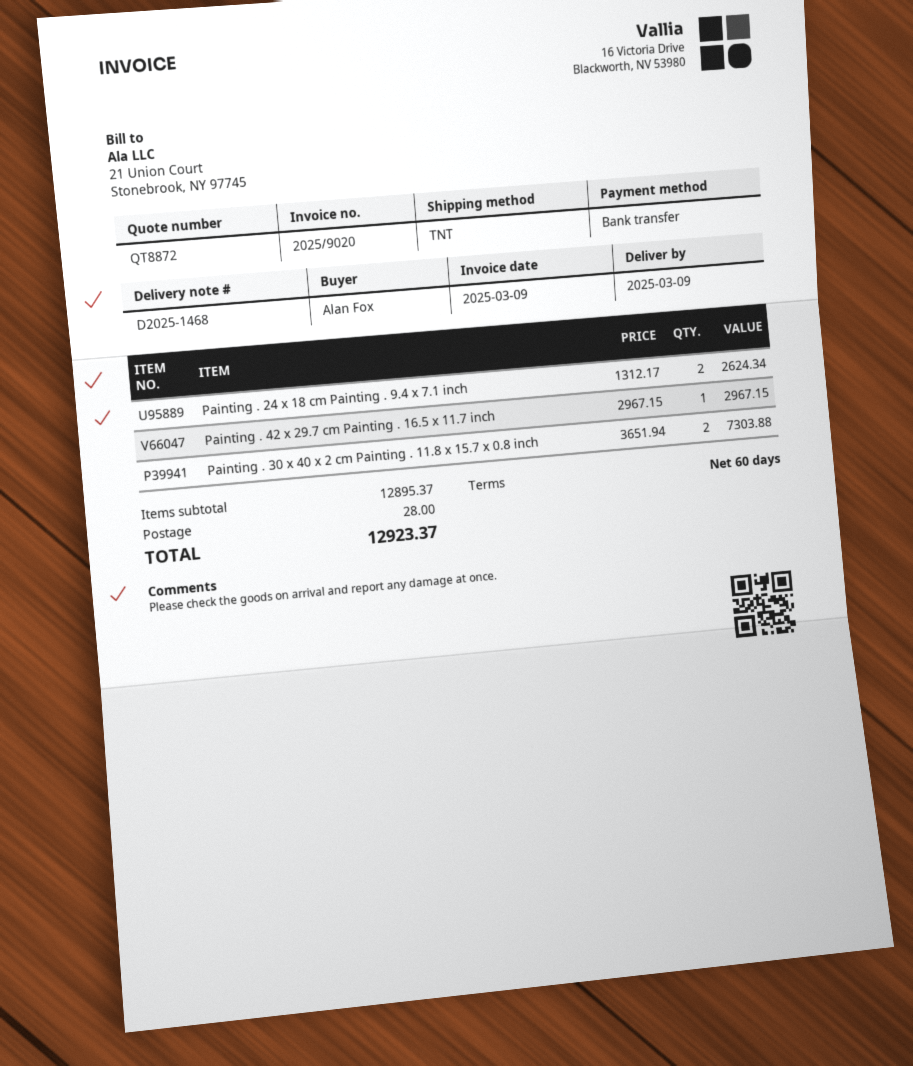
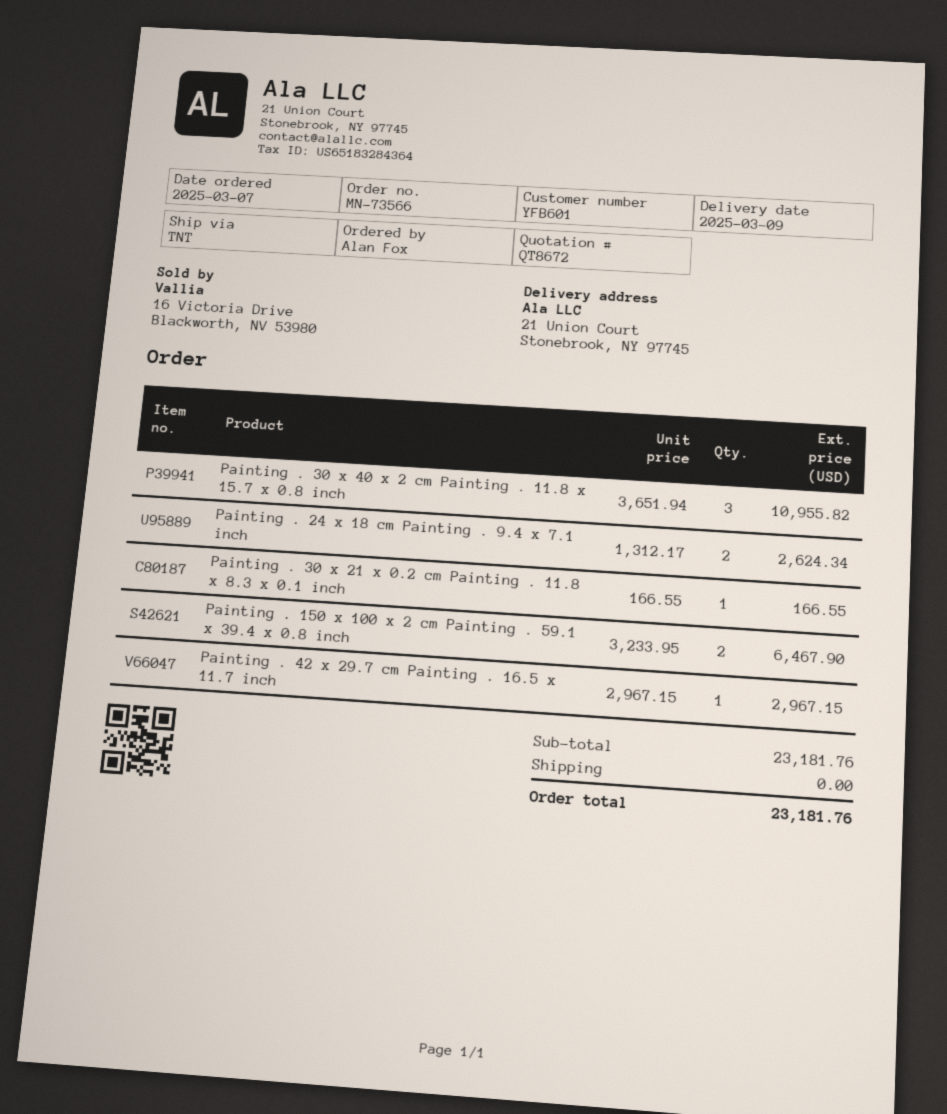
quote number: QT8872 -> QT8672
Painting . 30 x 40 x 2 cm Painting . 11.8 x 15.7 x 0.8 inch: 2 x 3651.94 = 7303.88 -> 3 x 3651.94 = 10955.82
Painting . 30 x 21 x 0.2 cm Painting . 11.8 x 8.3 x 0.1 inch: none -> 1 x 166.55 = 166.55
Painting . 150 x 100 x 2 cm Painting . 59.1 x 39.4 x 0.8 inch: none -> 2 x 3233.95 = 6467.90
subtotal: 12895.37 -> 23181.76
shipping: 28.00 -> 0.00
total: 12923.37 -> 23181.76

